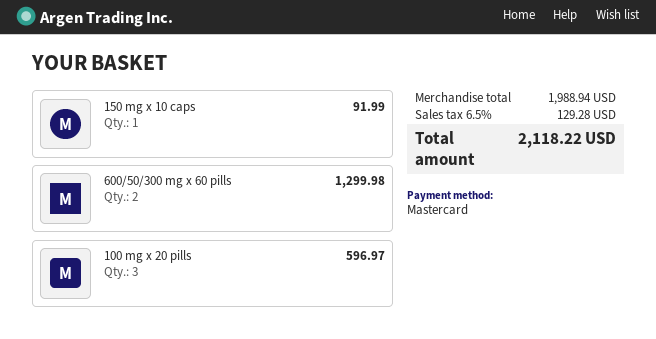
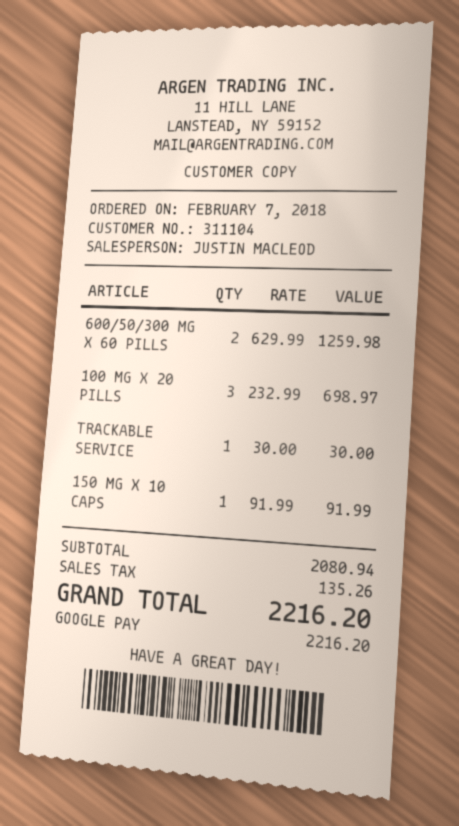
payment method: Mastercard -> Google Pay
600/50/300 mg x 60 pills: 2 for 1299.98 -> 2 for 1259.98
100 mg x 20 pills: 3 for 596.97 -> 3 for 698.97
TRACKABLE SERVICE: none -> 1 for 30.00
subtotal: 1988.94 -> 2080.94
tax: 129.28 -> 135.26
total: 2118.22 -> 2216.20

